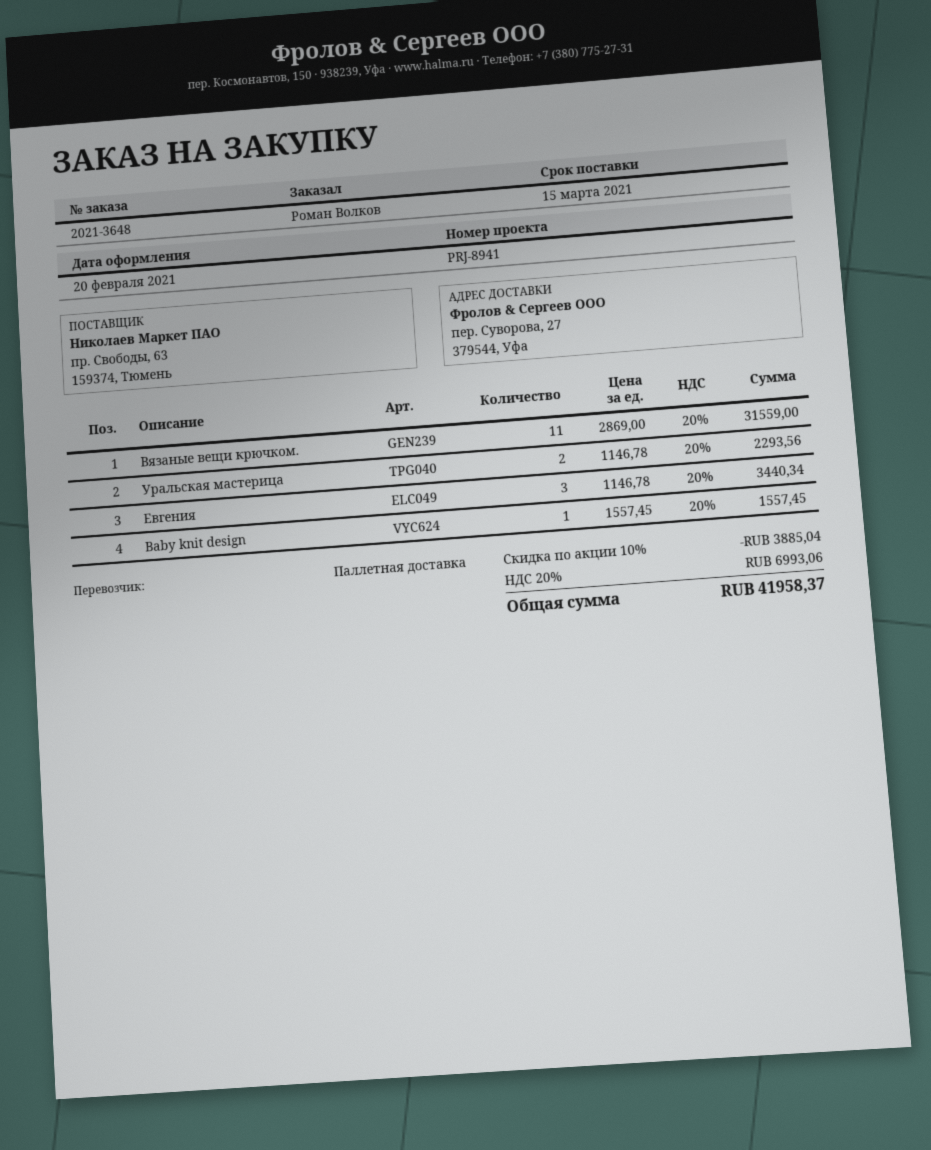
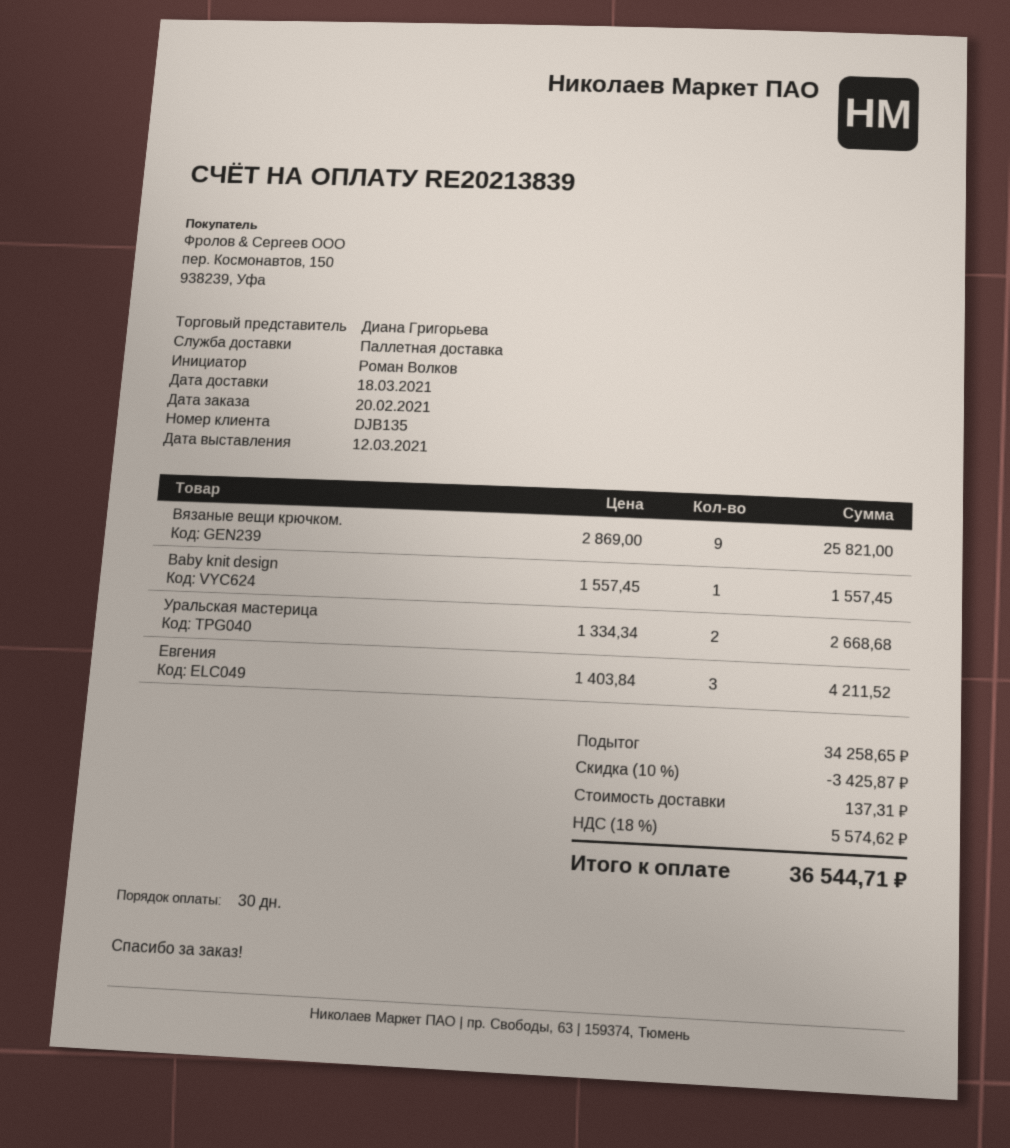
delivery date: 2021-03-15 -> 2021-03-18
Вязаные вещи крючком.: 11 x 2869.00 = 31559.00 -> 9 x 2869.00 = 25821.00
Уральская мастерица: 2 x 1146.78 = 2293.56 -> 2 x 1334.34 = 2668.68
Евгения: 3 x 1146.78 = 3440.34 -> 3 x 1403.84 = 4211.52
discount: 10% = 3885.04 -> 10% = 3425.87
shipping: none -> 137.31
tax: 20% = 6993.06 -> 18% = 5574.62
total: 41958.37 -> 36544.71

